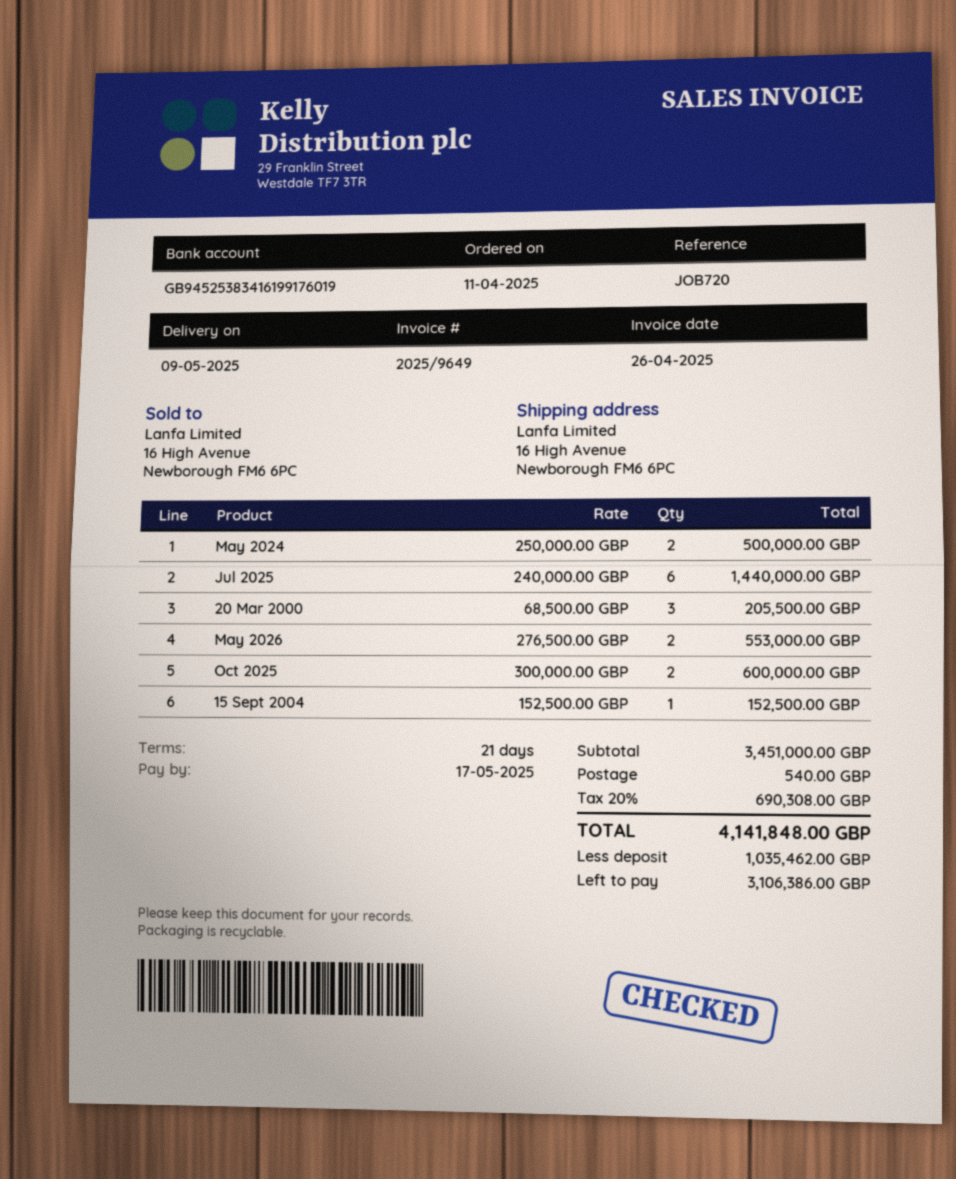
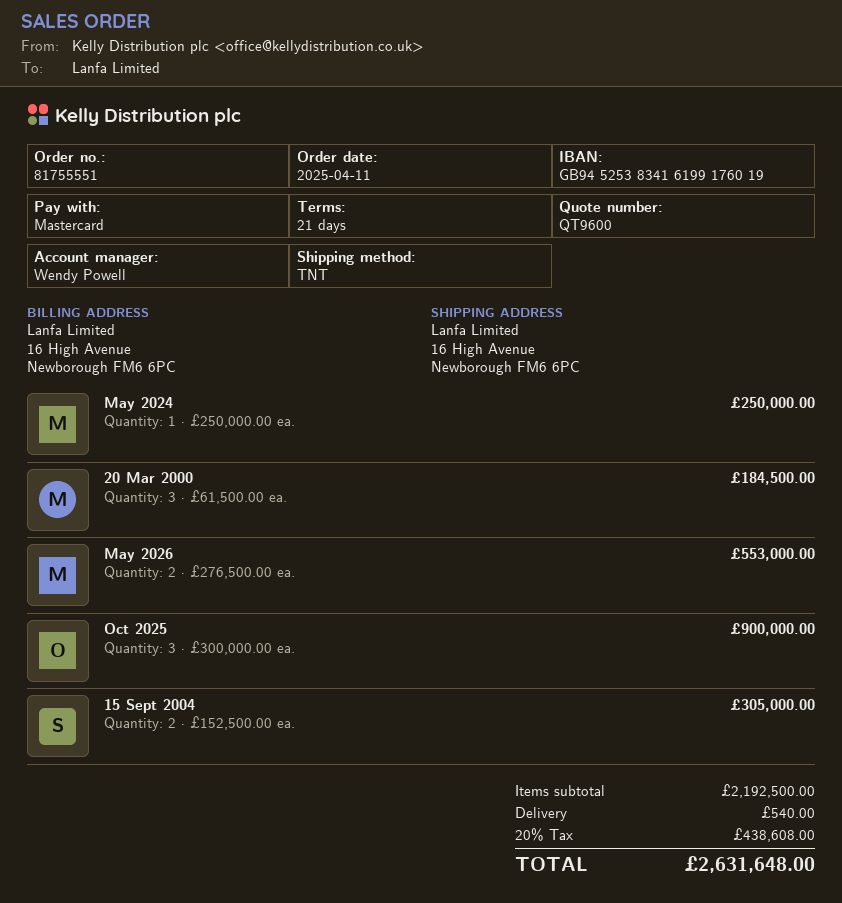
May 2024: 2 x 250000.00 = 500000.00 -> 1 x 250000.00 = 250000.00
Jul 2025: 6 x 240000.00 = 1440000.00 -> none
20 Mar 2000: 3 x 68500.00 = 205500.00 -> 3 x 61500.00 = 184500.00
Oct 2025: 2 x 300000.00 = 600000.00 -> 3 x 300000.00 = 900000.00
15 Sept 2004: 1 x 152500.00 = 152500.00 -> 2 x 152500.00 = 305000.00
subtotal: 3451000.00 -> 2192500.00
tax: 20% = 690308.00 -> 20% = 438608.00
total: 4141848.00 -> 2631648.00

